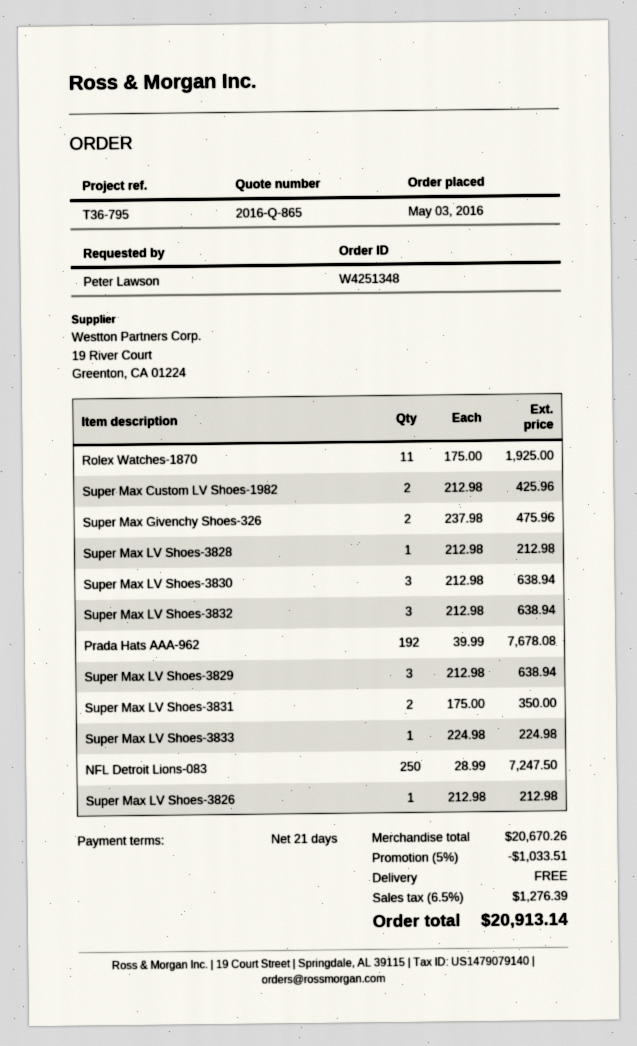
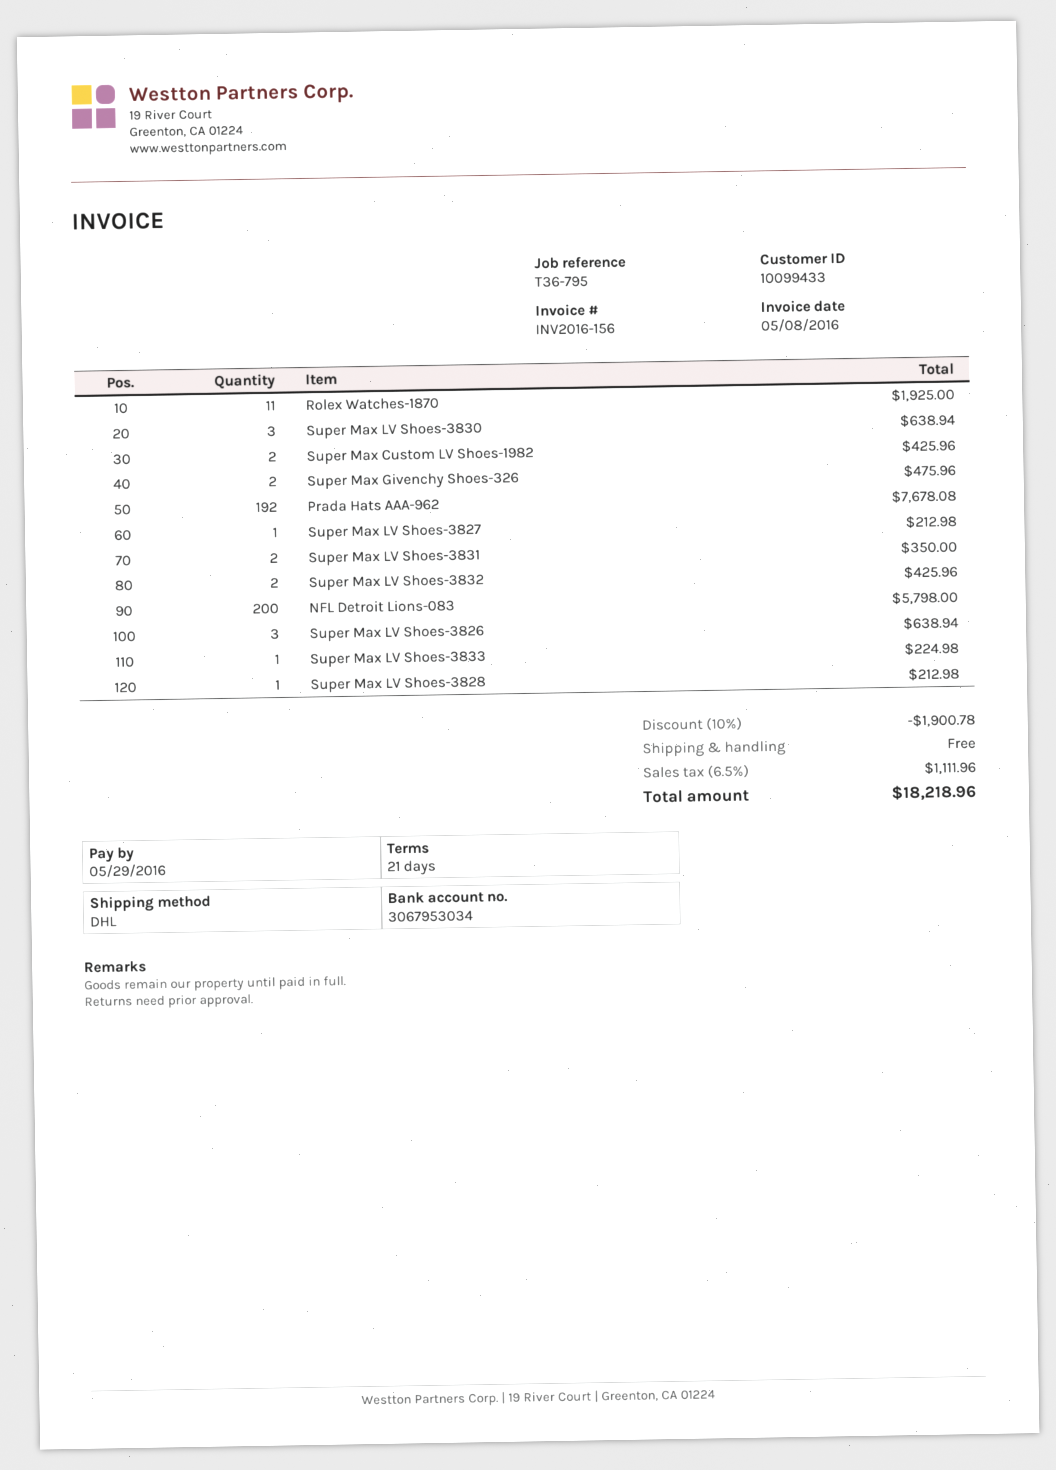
Super Max LV Shoes-3832: 3 for 638.94 -> 2 for 425.96
Super Max LV Shoes-3829: 3 for 638.94 -> none
NFL Detroit Lions-083: 250 for 7247.50 -> 200 for 5798.00
Super Max LV Shoes-3826: 1 for 212.98 -> 3 for 638.94
Super Max LV Shoes-3827: none -> 1 for 212.98
discount: 5% = 1033.51 -> 10% = 1900.78
tax: 6.5% = 1276.39 -> 6.5% = 1111.96
total: 20913.14 -> 18218.96

